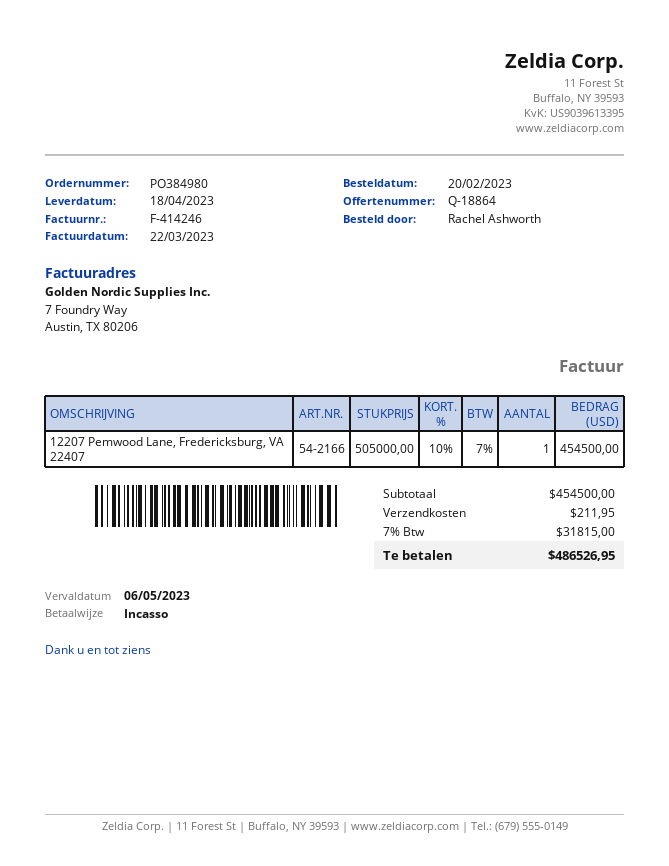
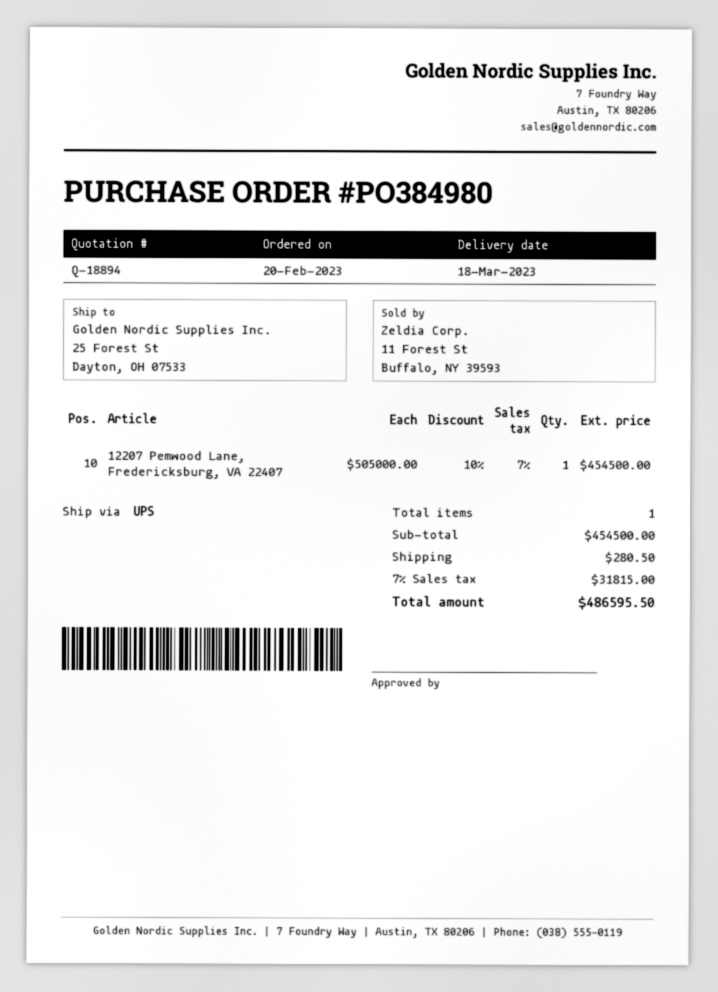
quote number: Q-18864 -> Q-18894
delivery date: 2023-04-18 -> 2023-03-18
shipping: 211.95 -> 280.50
total: 486526.95 -> 486595.50

